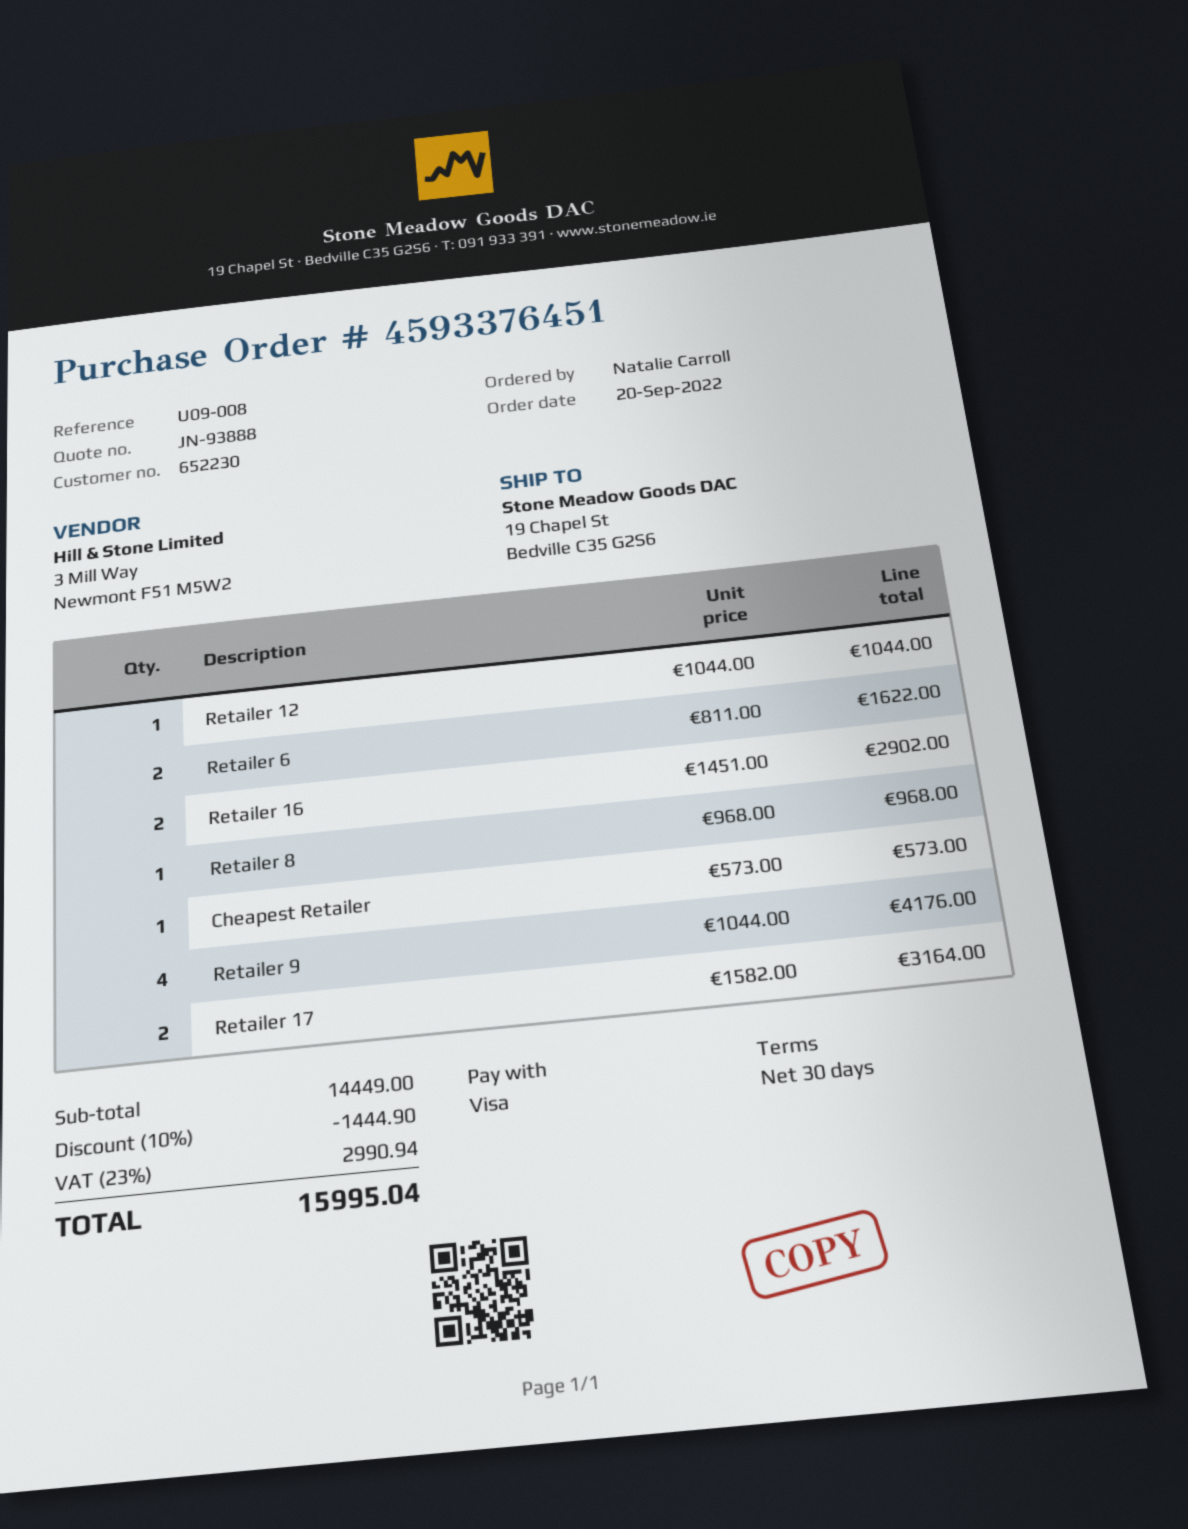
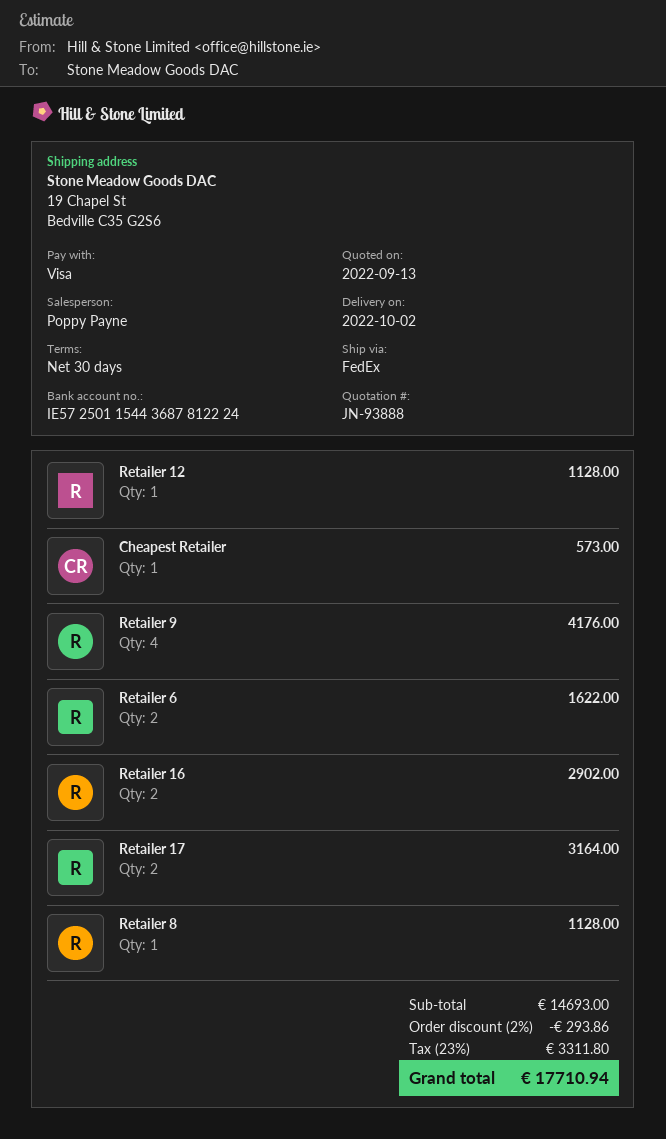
Retailer 12: 1 for 1044.00 -> 1 for 1128.00
Retailer 8: 1 for 968.00 -> 1 for 1128.00
subtotal: 14449.00 -> 14693.00
discount: 10% = 1444.90 -> 2% = 293.86
tax: 23% = 2990.94 -> 23% = 3311.80
total: 15995.04 -> 17710.94

